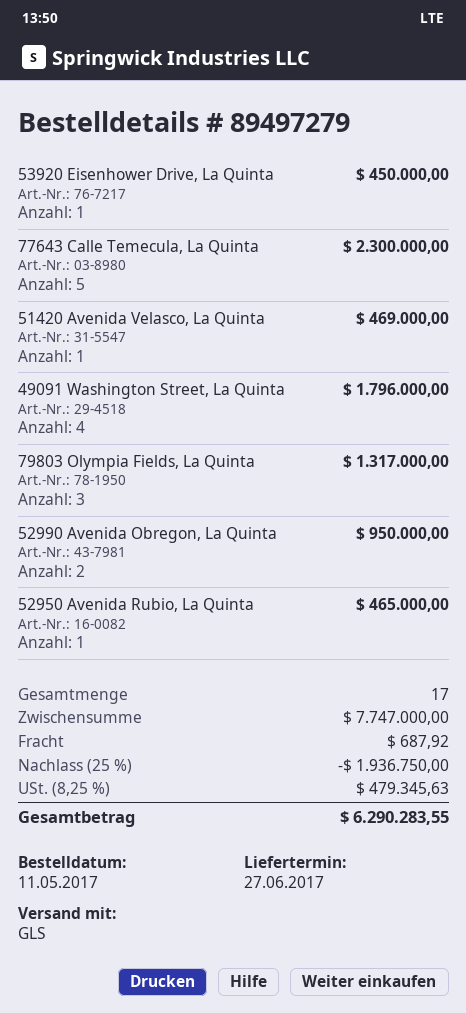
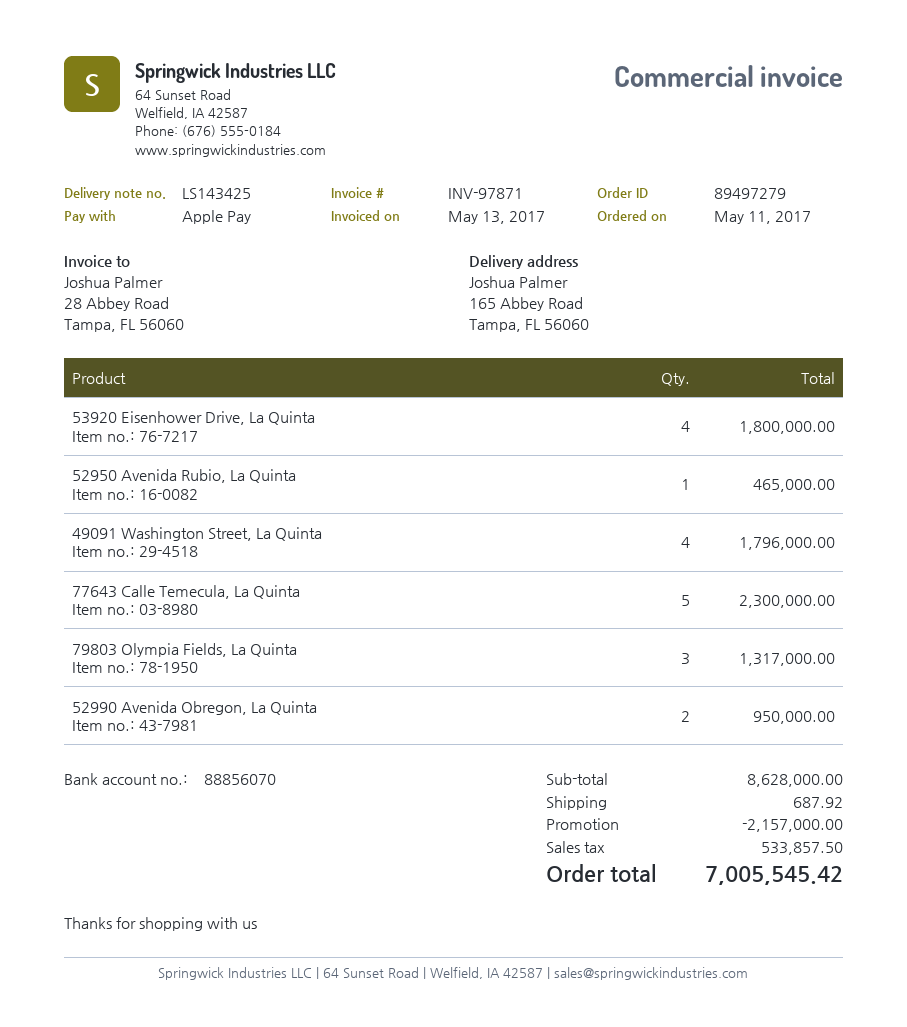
53920 Eisenhower Drive, La Quinta: 1 for 450000.00 -> 4 for 1800000.00
51420 Avenida Velasco, La Quinta: 1 for 469000.00 -> none
subtotal: 7747000.00 -> 8628000.00
discount: 1936750.00 -> 2157000.00
tax: 479345.63 -> 533857.50
total: 6290283.55 -> 7005545.42

